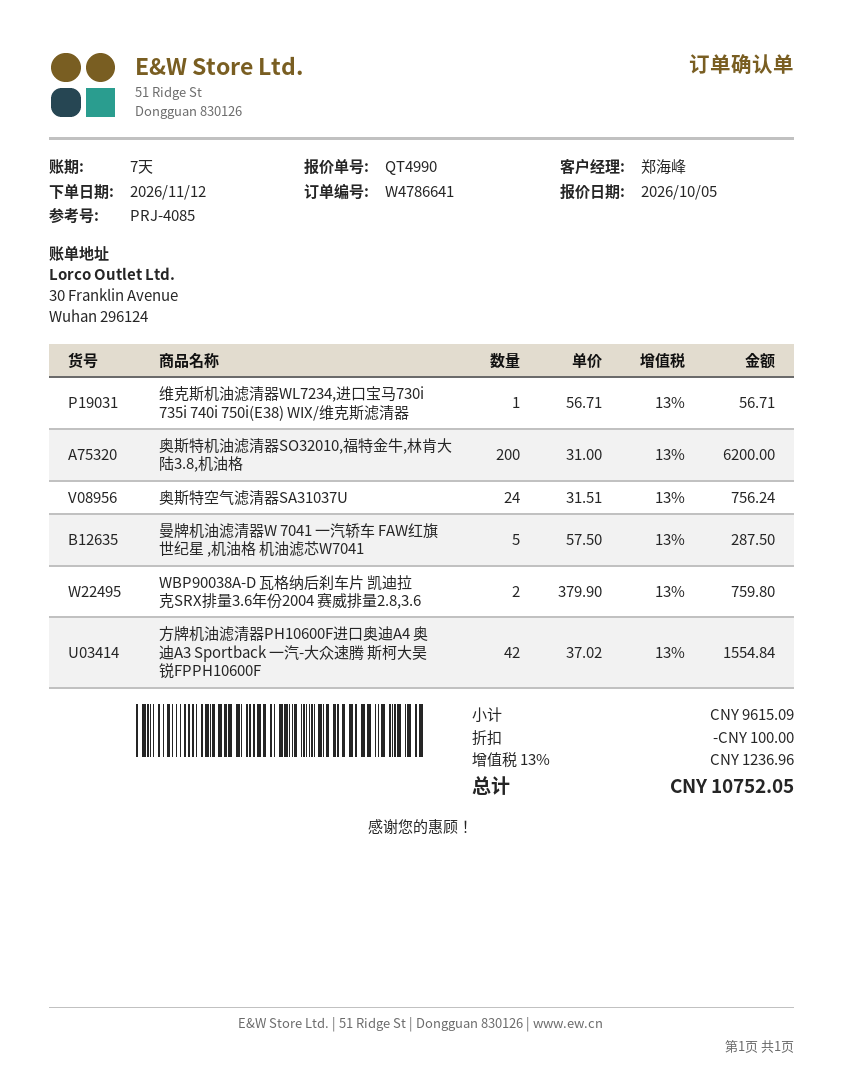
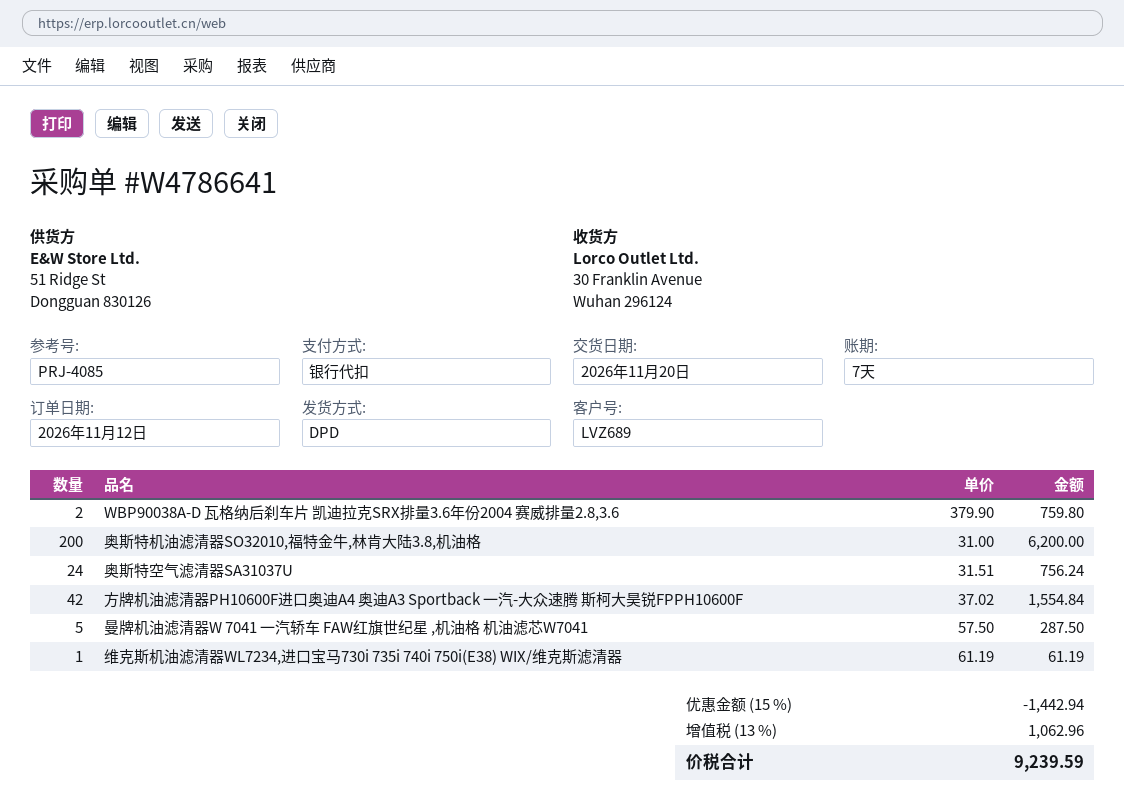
维克斯机油滤清器WL7234,进口宝马730i 735i 740i 750i(E38) WIX/维克斯滤清器: 1 x 56.71 = 56.71 -> 1 x 61.19 = 61.19
discount: 100.00 -> 1442.94
tax: 13% = 1236.96 -> 13% = 1062.96
total: 10752.05 -> 9239.59

